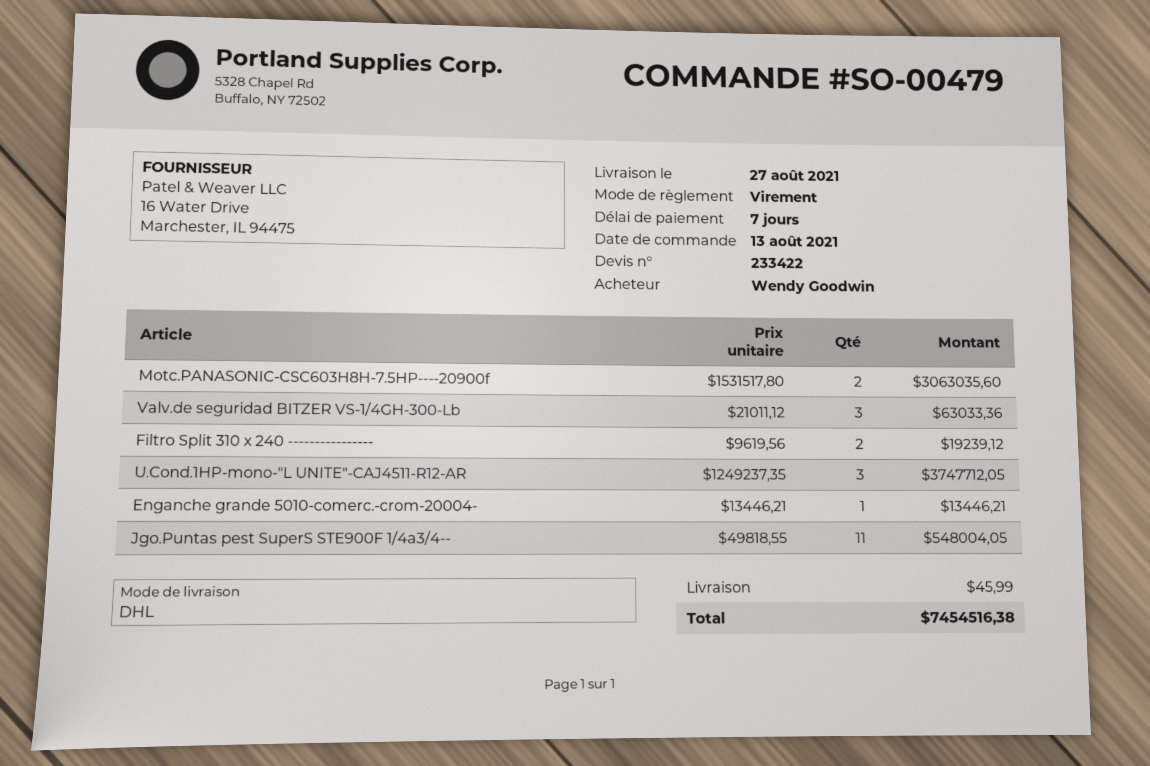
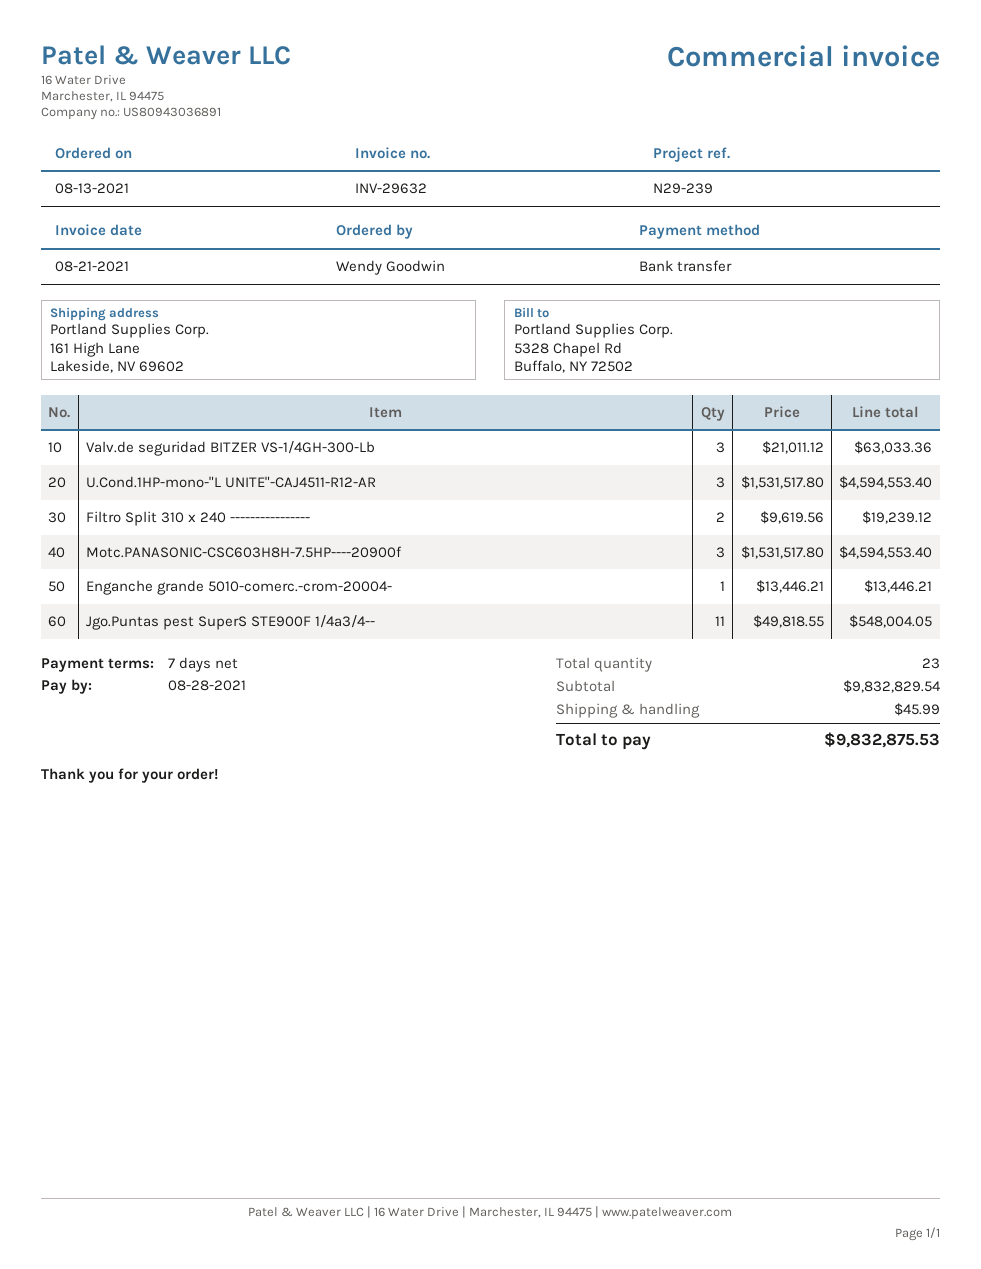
Motc.PANASONIC-CSC603H8H-7.5HP----20900f: 2 x 1531517.80 = 3063035.60 -> 3 x 1531517.80 = 4594553.40
U.Cond.1HP-mono-"L UNITE"-CAJ4511-R12-AR: 3 x 1249237.35 = 3747712.05 -> 3 x 1531517.80 = 4594553.40
total: 7454516.38 -> 9832875.53

